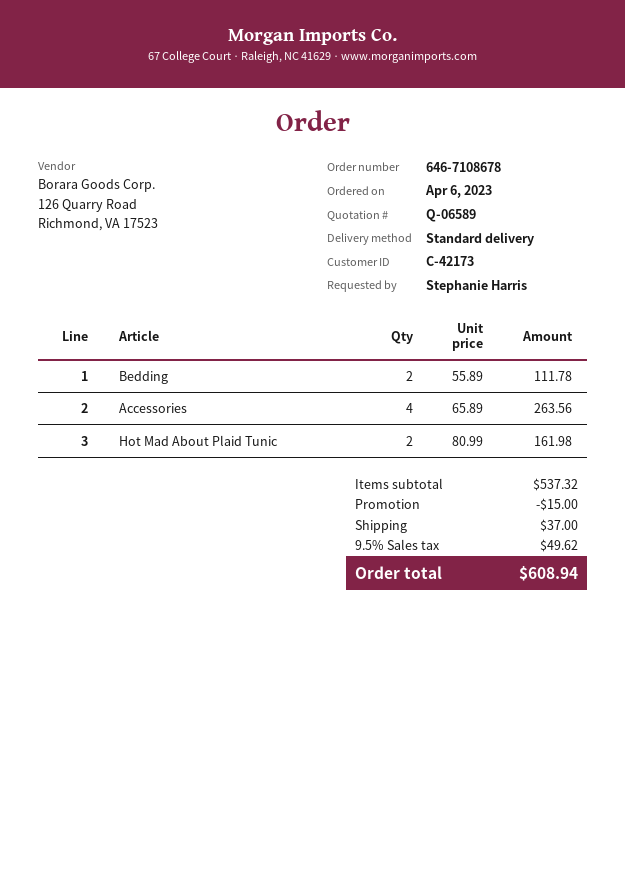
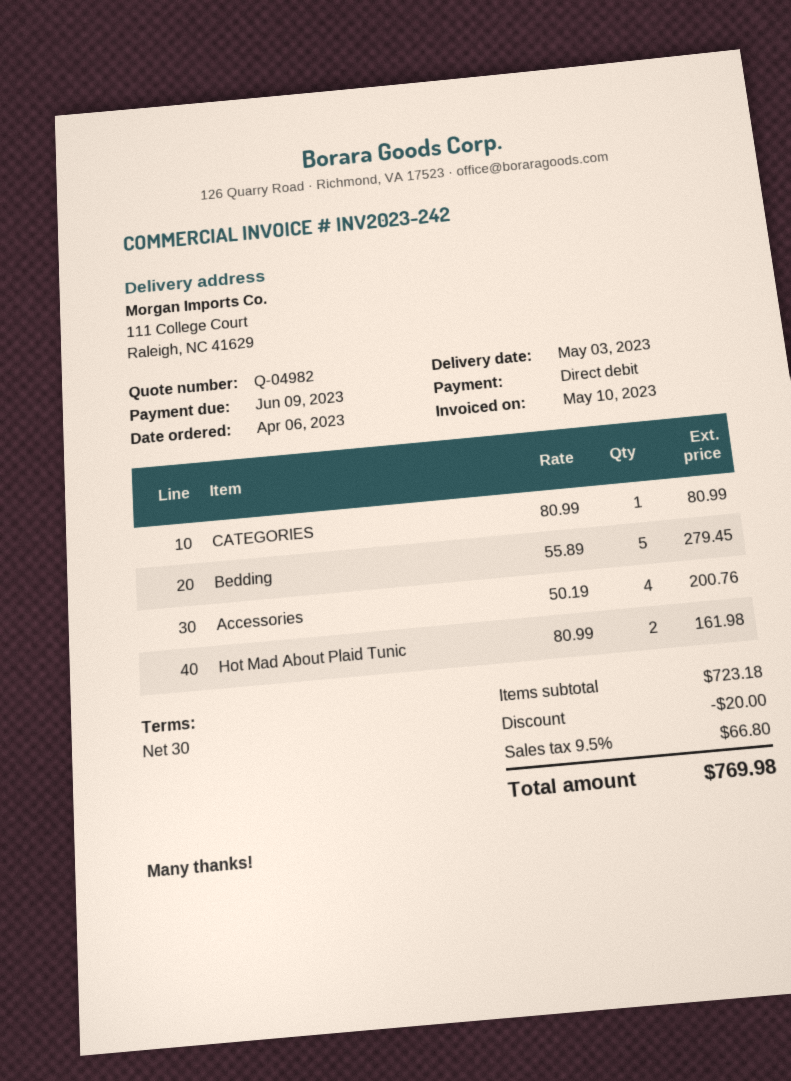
quote number: Q-06589 -> Q-04982
Bedding: 2 x 55.89 = 111.78 -> 5 x 55.89 = 279.45
Accessories: 4 x 65.89 = 263.56 -> 4 x 50.19 = 200.76
CATEGORIES: none -> 1 x 80.99 = 80.99
subtotal: 537.32 -> 723.18
discount: 15.00 -> 20.00
shipping: 37.00 -> none
tax: 9.5% = 49.62 -> 9.5% = 66.80
total: 608.94 -> 769.98

